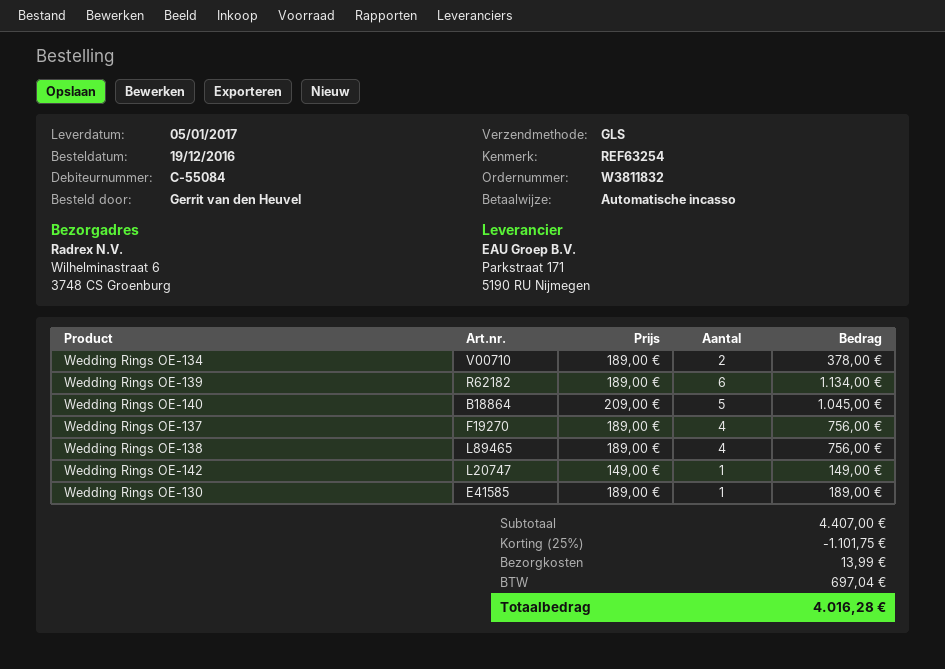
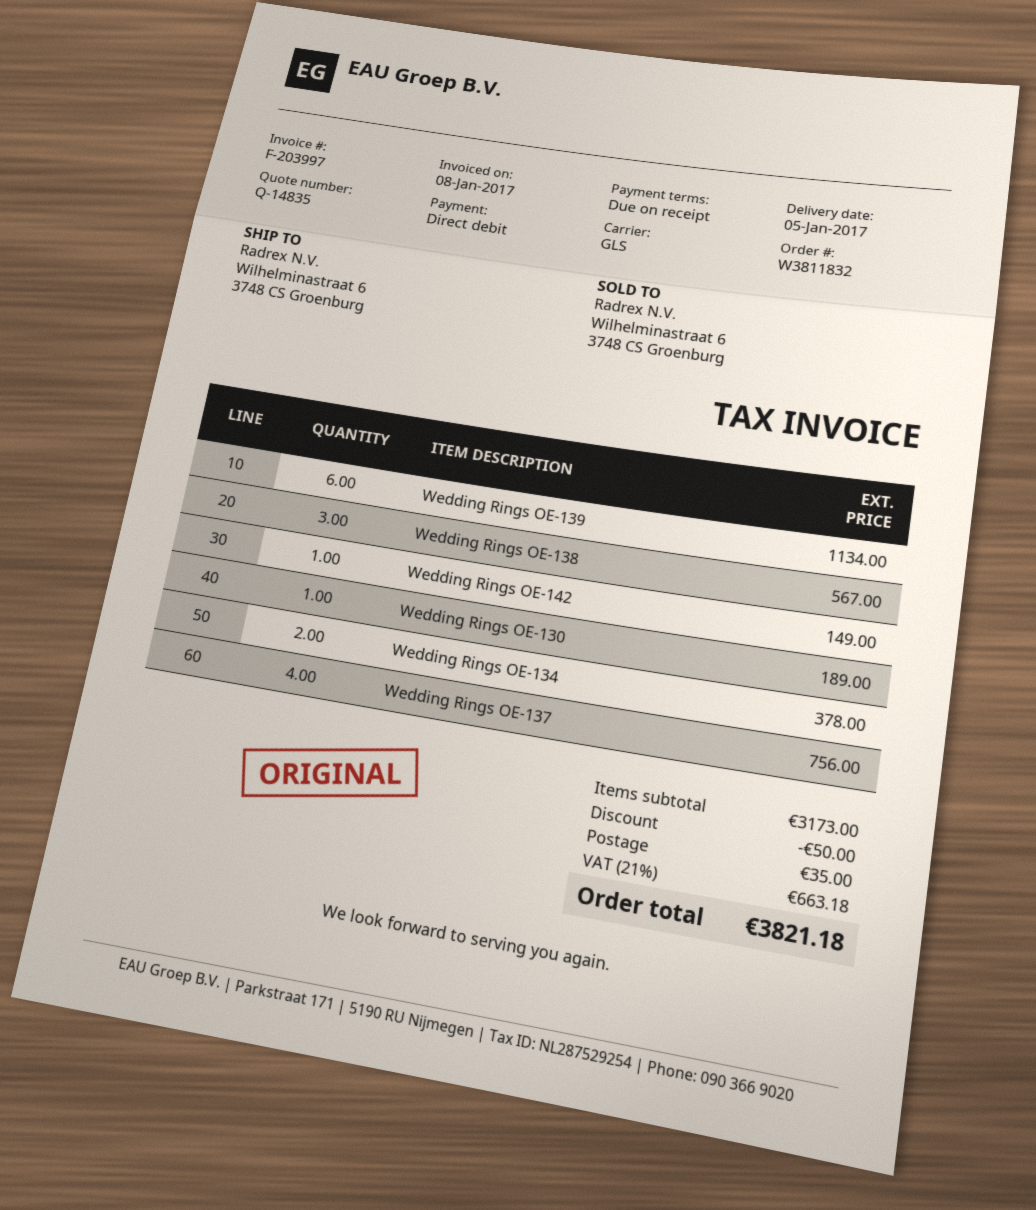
Wedding Rings OE-140: 5 for 1045.00 -> none
Wedding Rings OE-138: 4 for 756.00 -> 3 for 567.00
subtotal: 4407.00 -> 3173.00
discount: 1101.75 -> 50.00
shipping: 13.99 -> 35.00
tax: 697.04 -> 663.18
total: 4016.28 -> 3821.18

